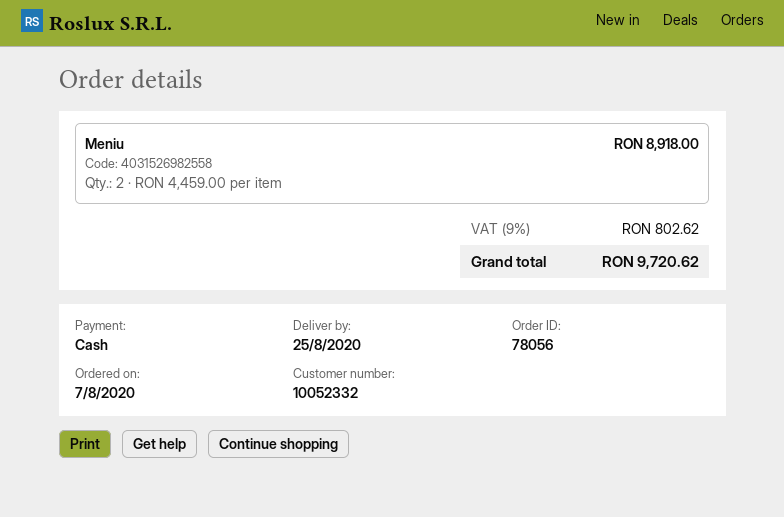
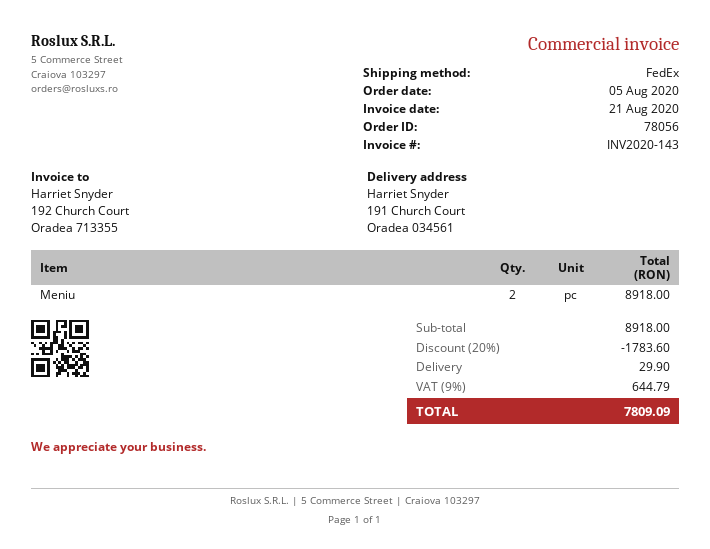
order date: 2020-08-07 -> 2020-08-05
discount: none -> 20% = 1783.60
shipping: none -> 29.90
tax: 9% = 802.62 -> 9% = 644.79
total: 9720.62 -> 7809.09

